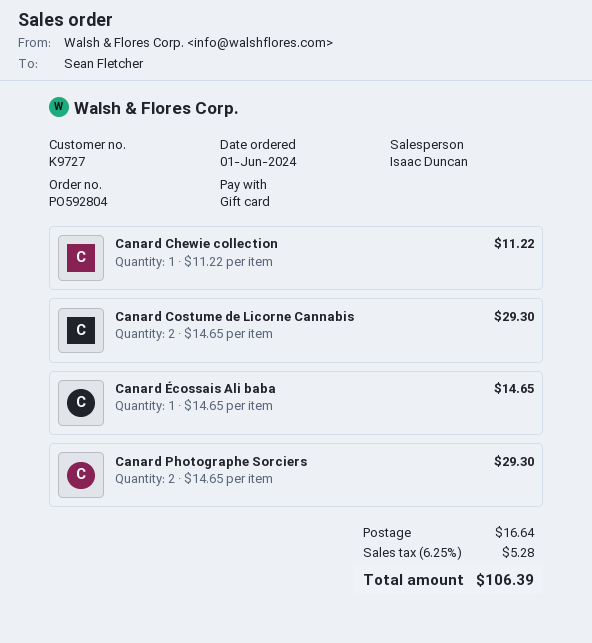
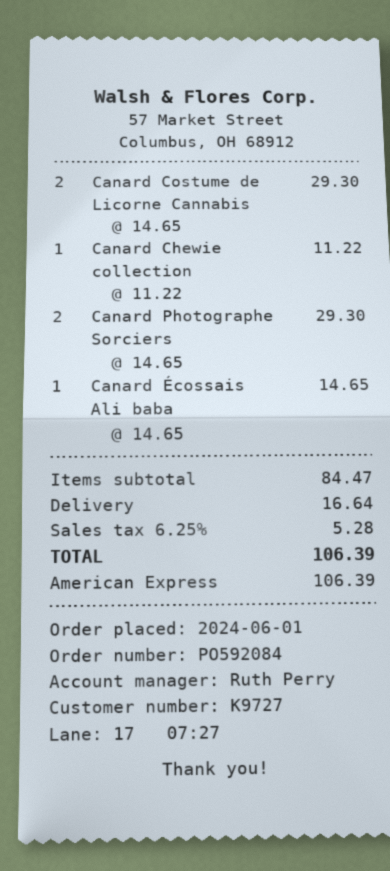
order number: PO592804 -> PO592084
sales rep: Isaac Duncan -> Ruth Perry
payment method: gift card -> American Express

